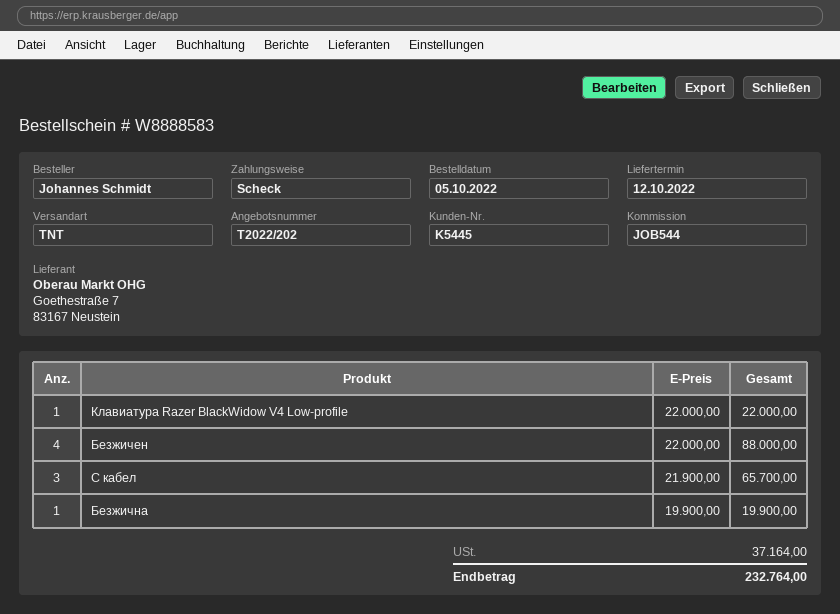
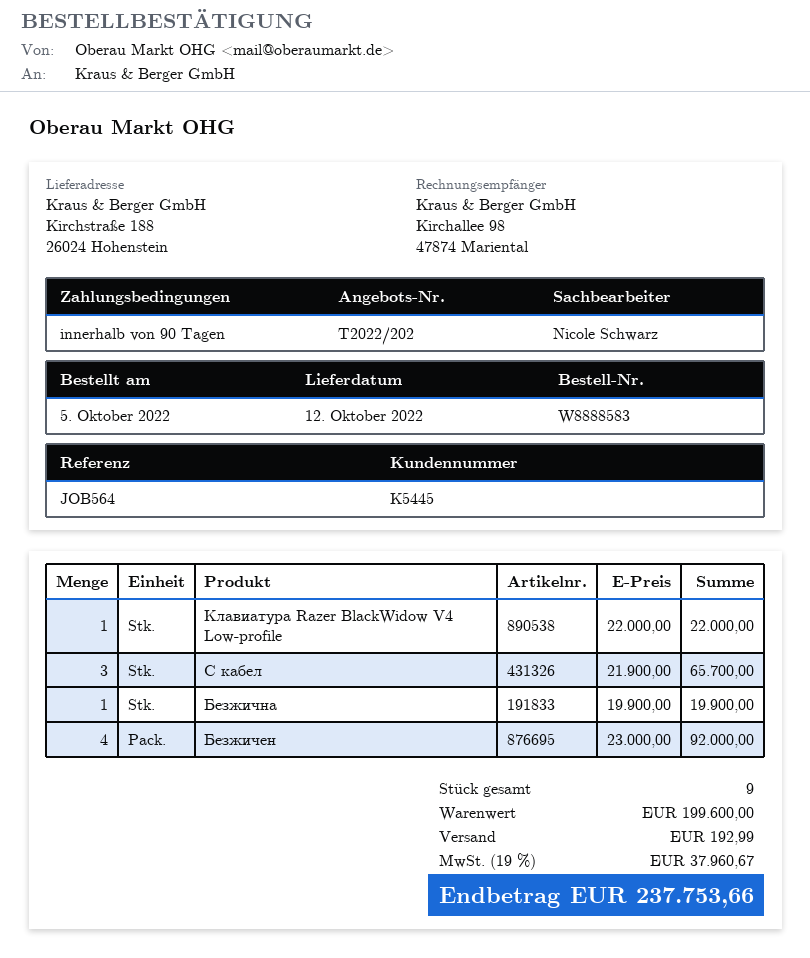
reference: JOB544 -> JOB564
Безжичен: 4 x 22000.00 = 88000.00 -> 4 x 23000.00 = 92000.00
shipping: none -> 192.99
tax: 37164.00 -> 37960.67
total: 232764.00 -> 237753.66

